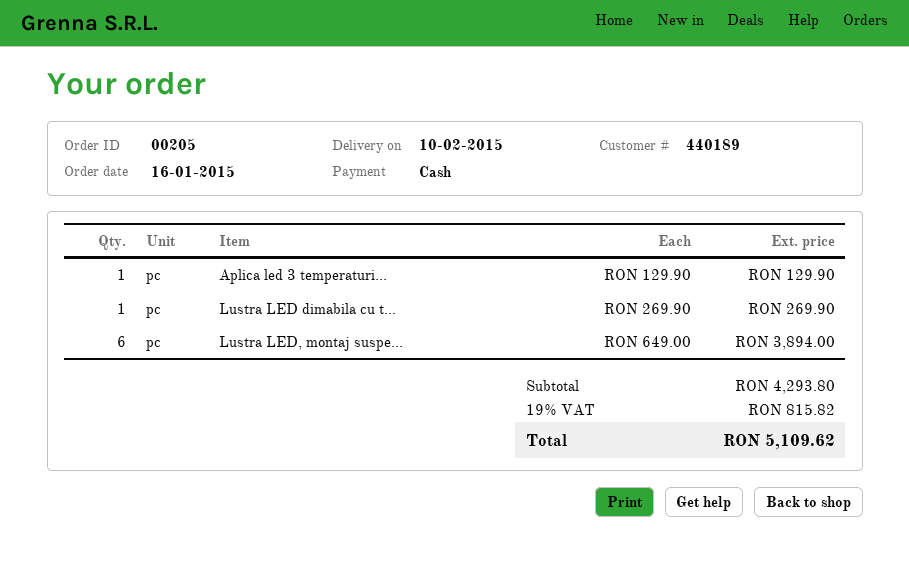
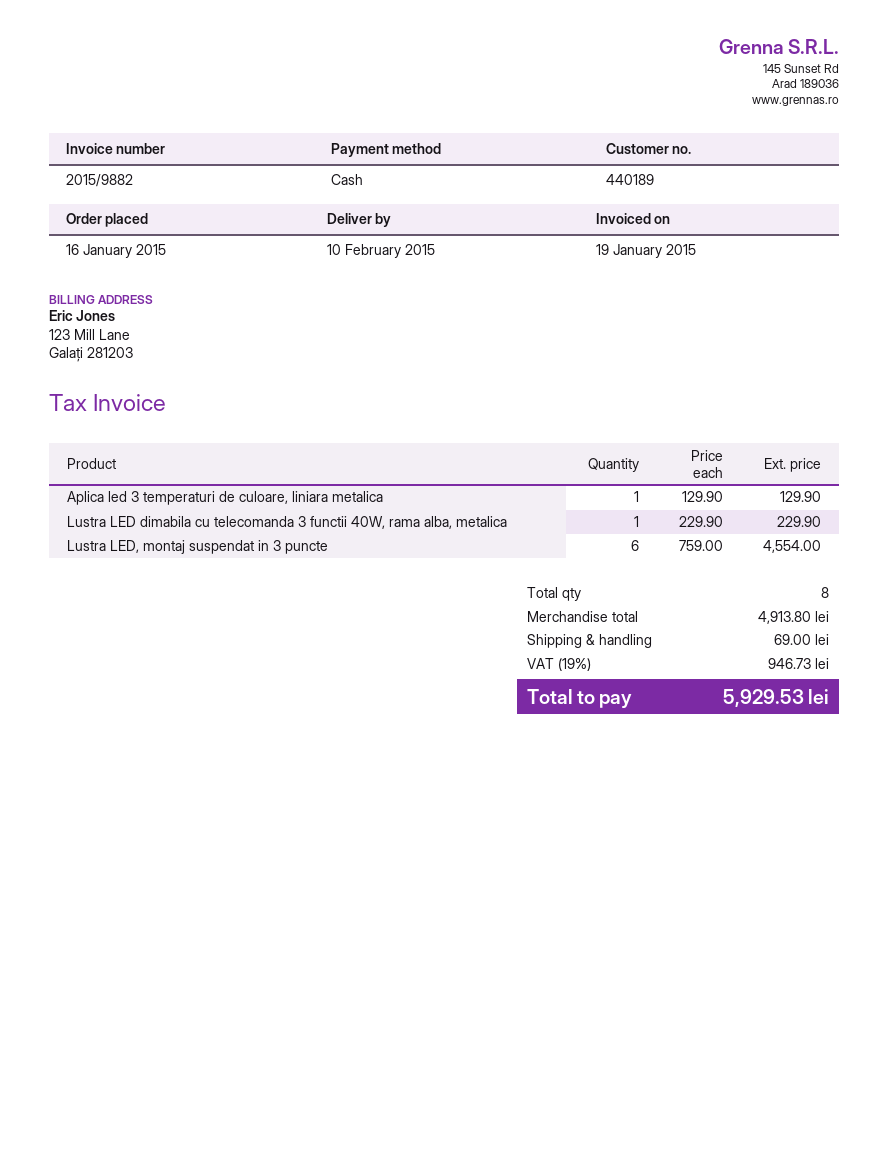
Lustra LED dimabila cu t...: 1 x 269.90 = 269.90 -> 1 x 229.90 = 229.90
Lustra LED, montaj suspe...: 6 x 649.00 = 3894.00 -> 6 x 759.00 = 4554.00
subtotal: 4293.80 -> 4913.80
shipping: none -> 69.00
tax: 19% = 815.82 -> 19% = 946.73
total: 5109.62 -> 5929.53

